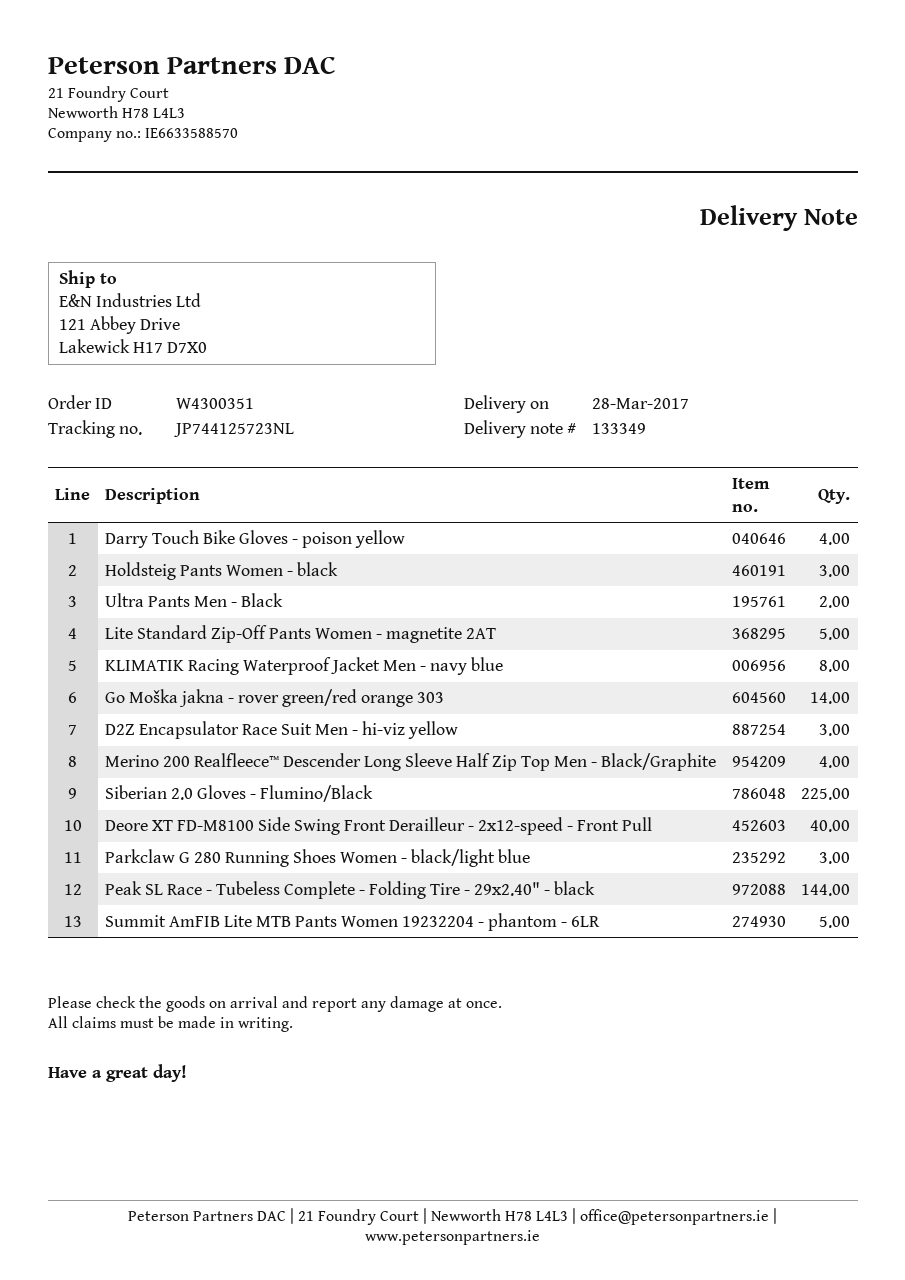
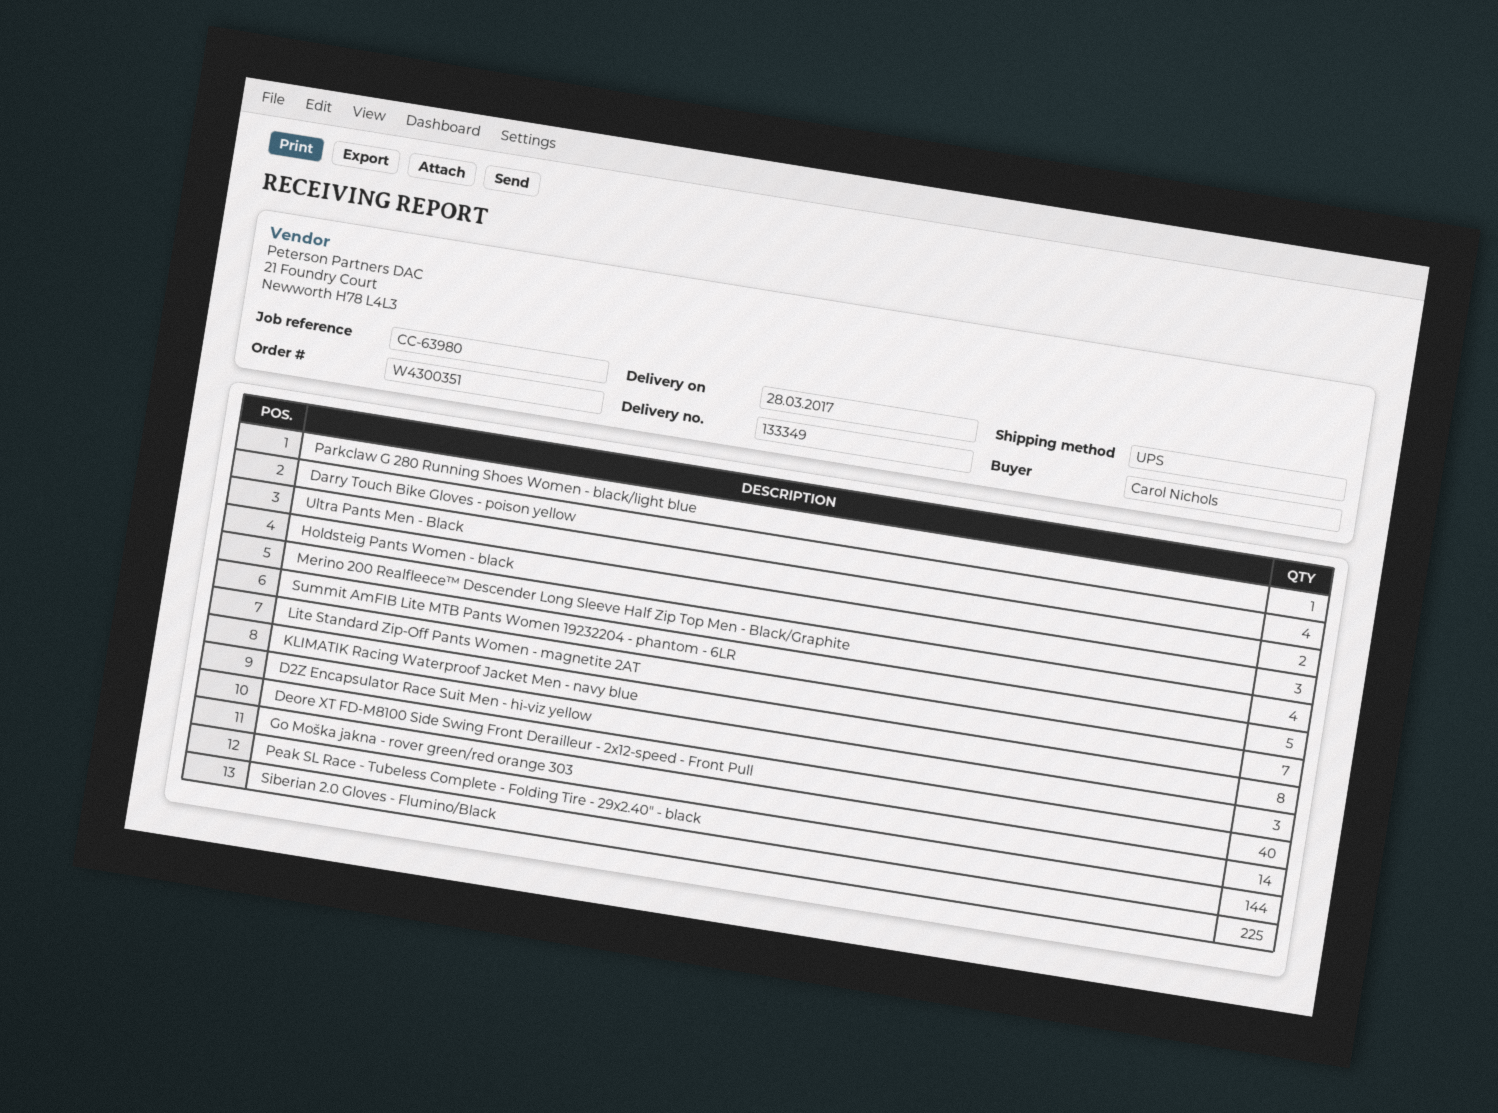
Lite Standard Zip-Off Pants Women - magnetite 2AT: 5 -> 7
Parkclaw G 280 Running Shoes Women - black/light blue: 3 -> 1

